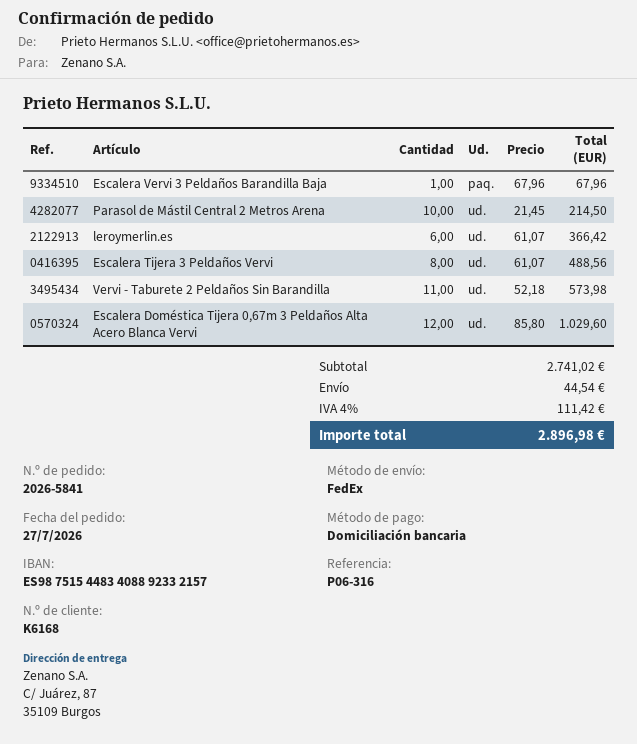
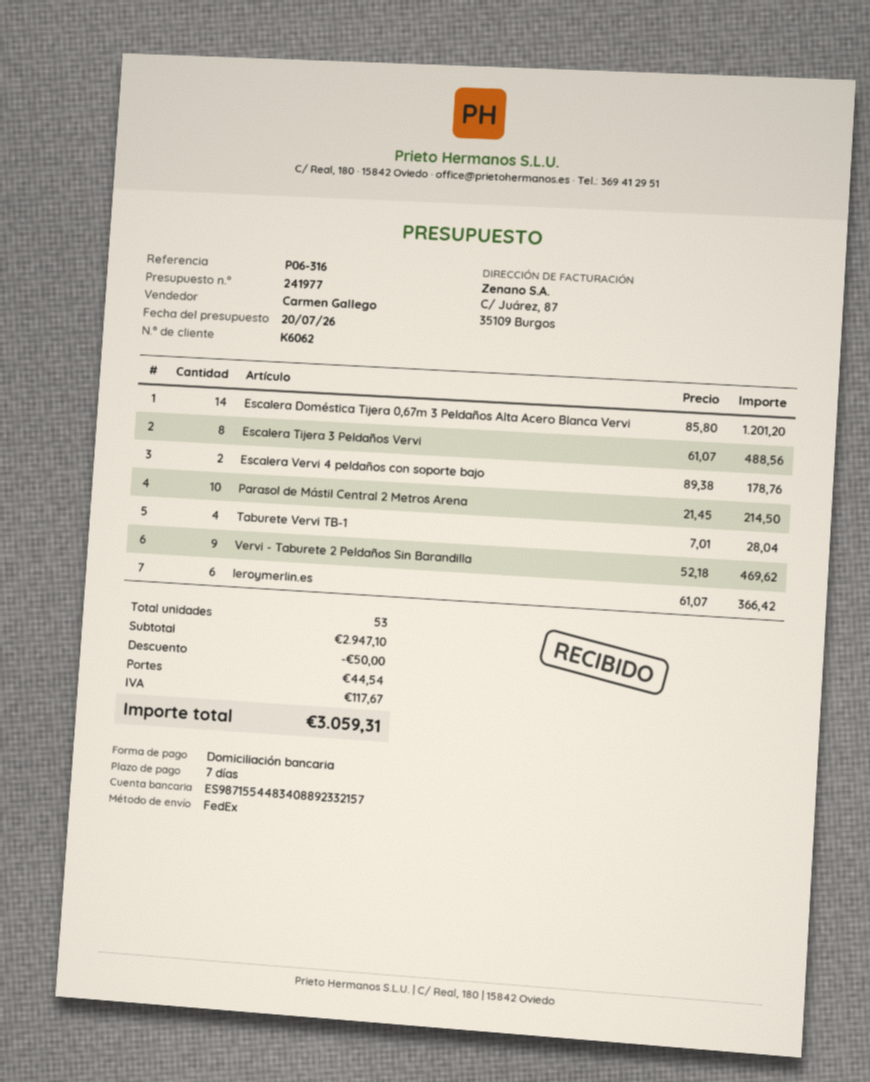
customer number: K6168 -> K6062
bank account: ES9875154483408892332157 -> ES9871554483408892332157
Escalera Vervi 3 Peldaños Barandilla Baja: 1 x 67.96 = 67.96 -> none
Vervi - Taburete 2 Peldaños Sin Barandilla: 11 x 52.18 = 573.98 -> 9 x 52.18 = 469.62
Escalera Doméstica Tijera 0,67m 3 Peldaños Alta Acero Blanca Vervi: 12 x 85.80 = 1029.60 -> 14 x 85.80 = 1201.20
Escalera Vervi 4 peldaños con soporte bajo: none -> 2 x 89.38 = 178.76
Taburete Vervi TB-1: none -> 4 x 7.01 = 28.04
subtotal: 2741.02 -> 2947.10
discount: none -> 50.00
tax: 111.42 -> 117.67
total: 2896.98 -> 3059.31

